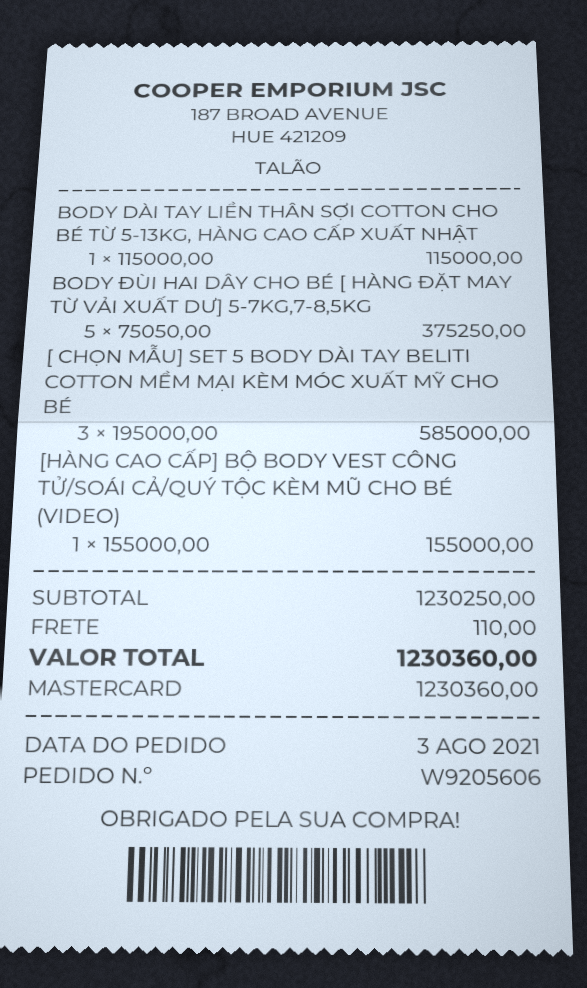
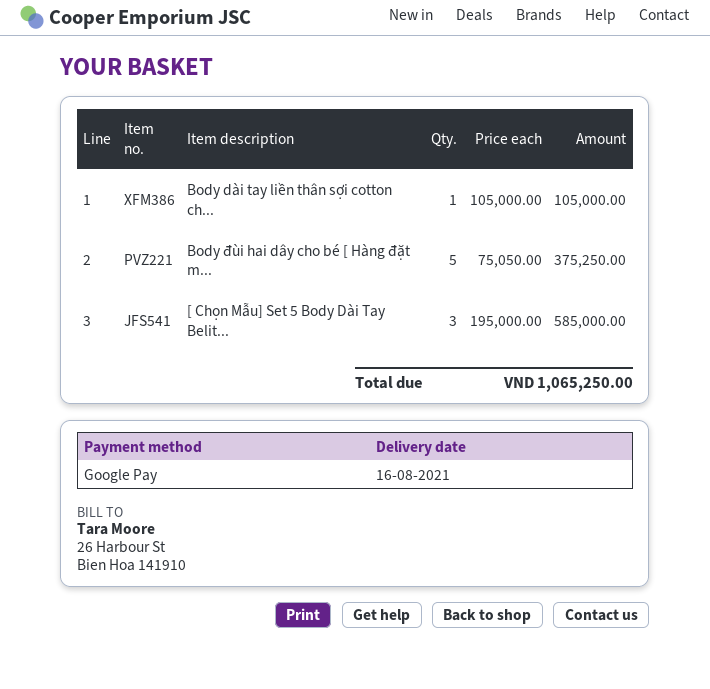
payment method: Mastercard -> Google Pay
BODY DÀI TAY LIỀN THÂN SỢI COTTON CHO BÉ TỪ 5-13KG, HÀNG CAO CẤP XUẤT NHẬT: 1 x 115000.00 = 115000.00 -> 1 x 105000.00 = 105000.00
[HÀNG CAO CẤP] BỘ BODY VEST CÔNG TỬ/SOÁI CẢ/QUÝ TỘC KÈM MŨ CHO BÉ (VIDEO): 1 x 155000.00 = 155000.00 -> none
shipping: 110.00 -> none
total: 1230360.00 -> 1065250.00

